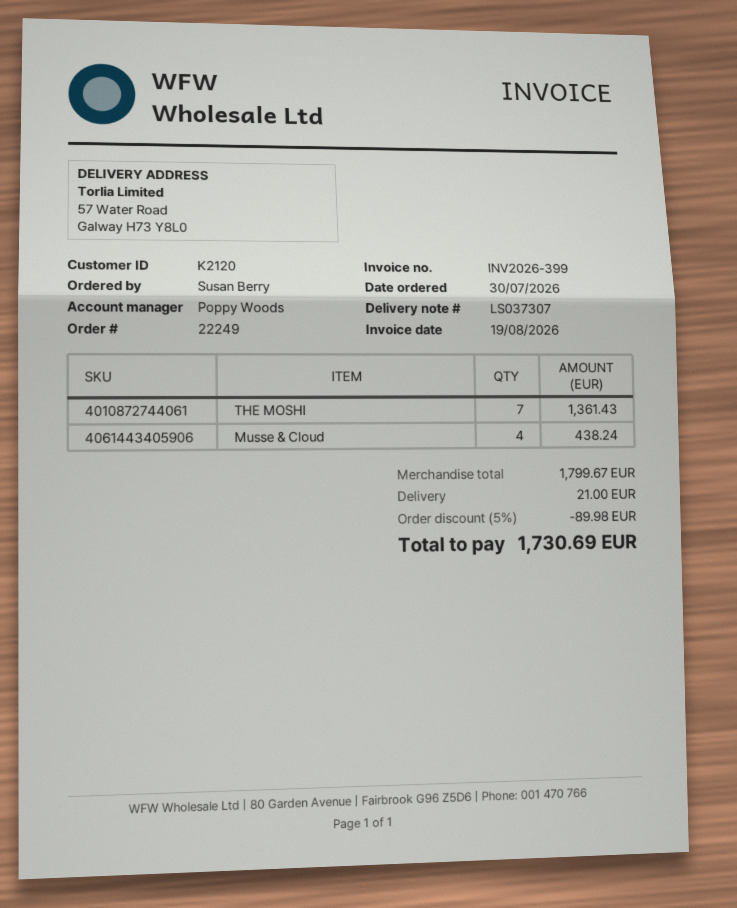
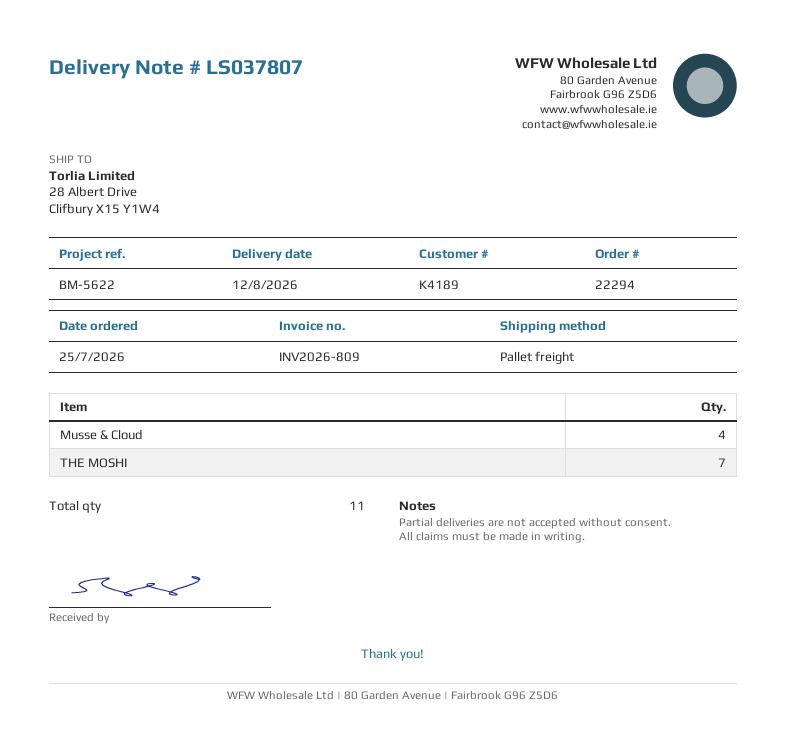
order number: 22249 -> 22294
order date: 2026-07-30 -> 2026-07-25
delivery note number: LS037307 -> LS037807
invoice number: INV2026-399 -> INV2026-809
customer number: K2120 -> K4189
ship to: 57 Water Road, Galway H73 Y8L0 -> 28 Albert Drive, Clifbury X15 Y1W4

